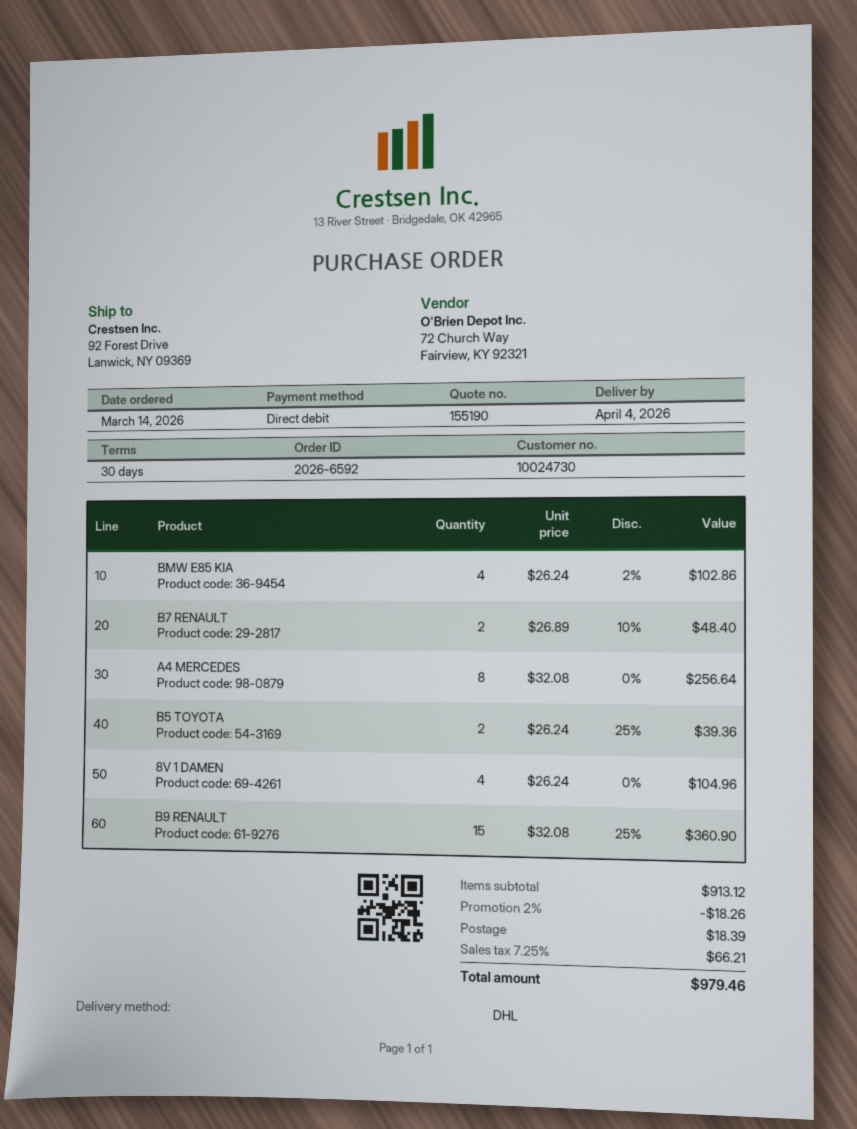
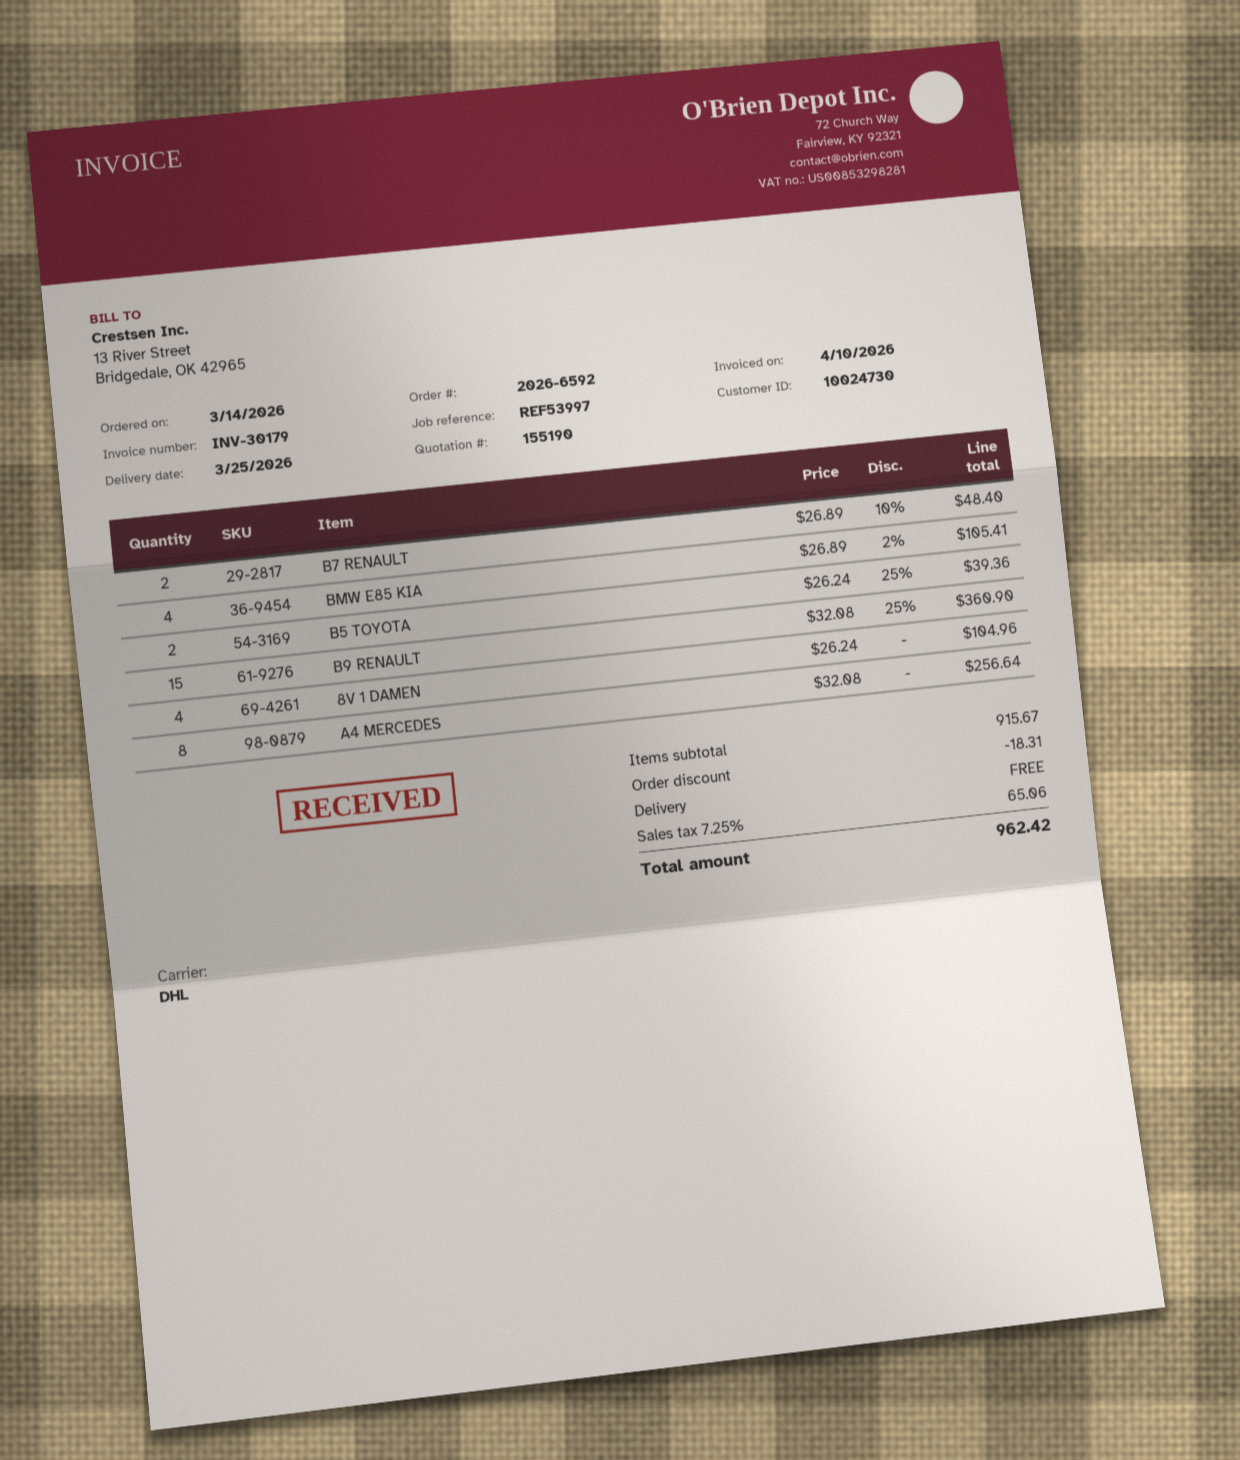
delivery date: 2026-04-04 -> 2026-03-25
BMW E85 KIA: 4 x 26.24 - 2% = 102.86 -> 4 x 26.89 - 2% = 105.41
subtotal: 913.12 -> 915.67
discount: 18.26 -> 18.31
shipping: 18.39 -> 0.00
tax: 7.25% = 66.21 -> 7.25% = 65.06
total: 979.46 -> 962.42

